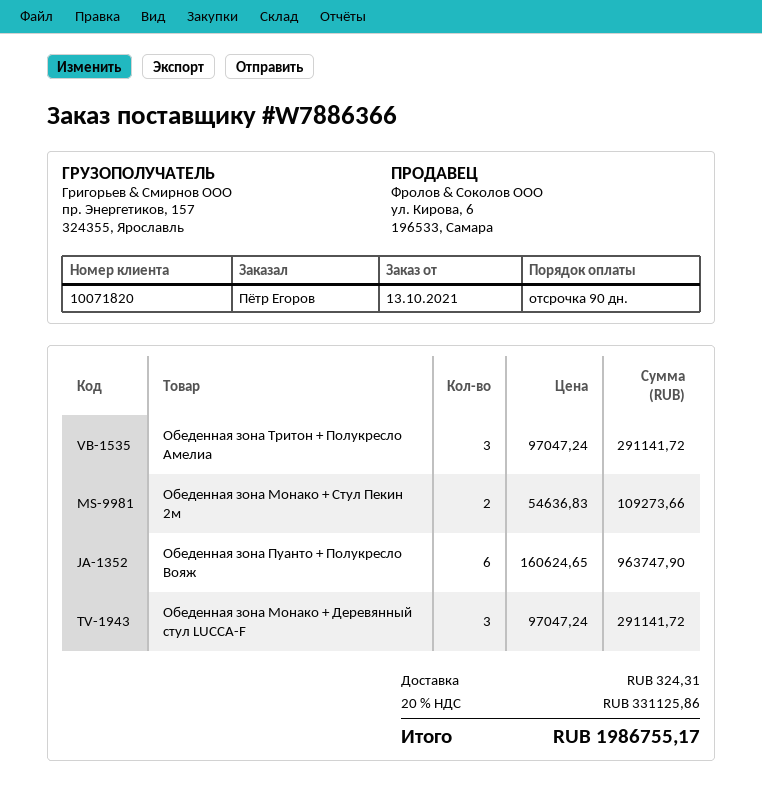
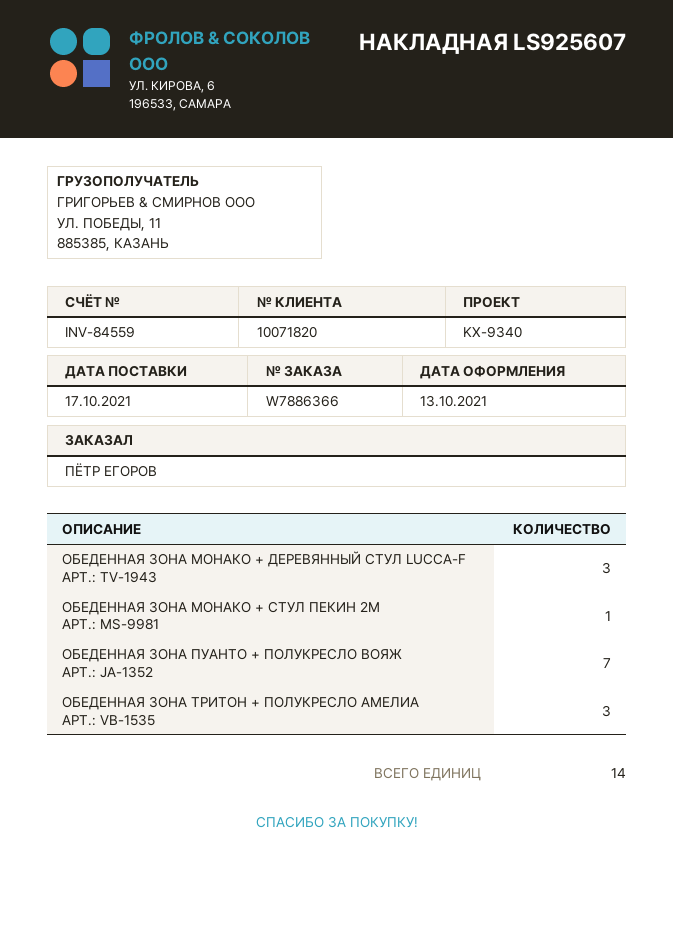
ship to: пр. Энергетиков, 157, 324355, Ярославль -> УЛ. ПОБЕДЫ, 11, 885385, КАЗАНЬ
Обеденная зона Монако + Стул Пекин 2м: 2 -> 1
Обеденная зона Пуанто + Полукресло Вояж: 6 -> 7

